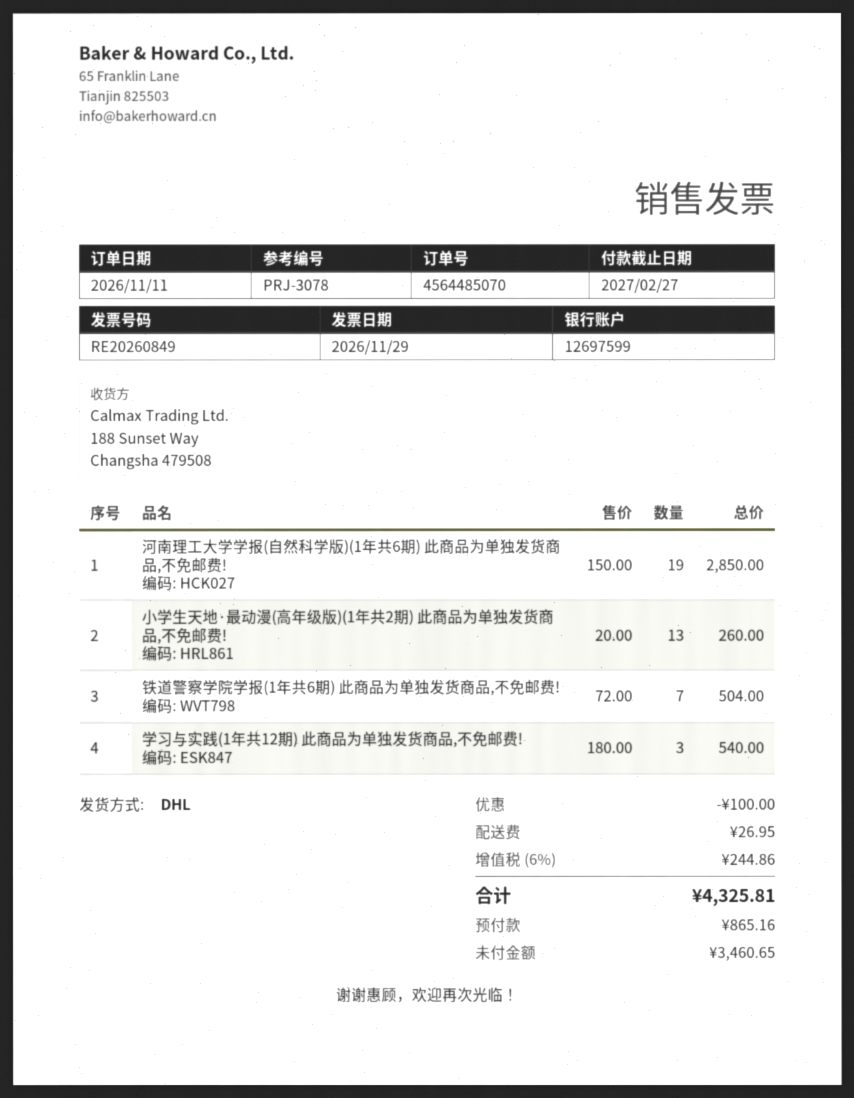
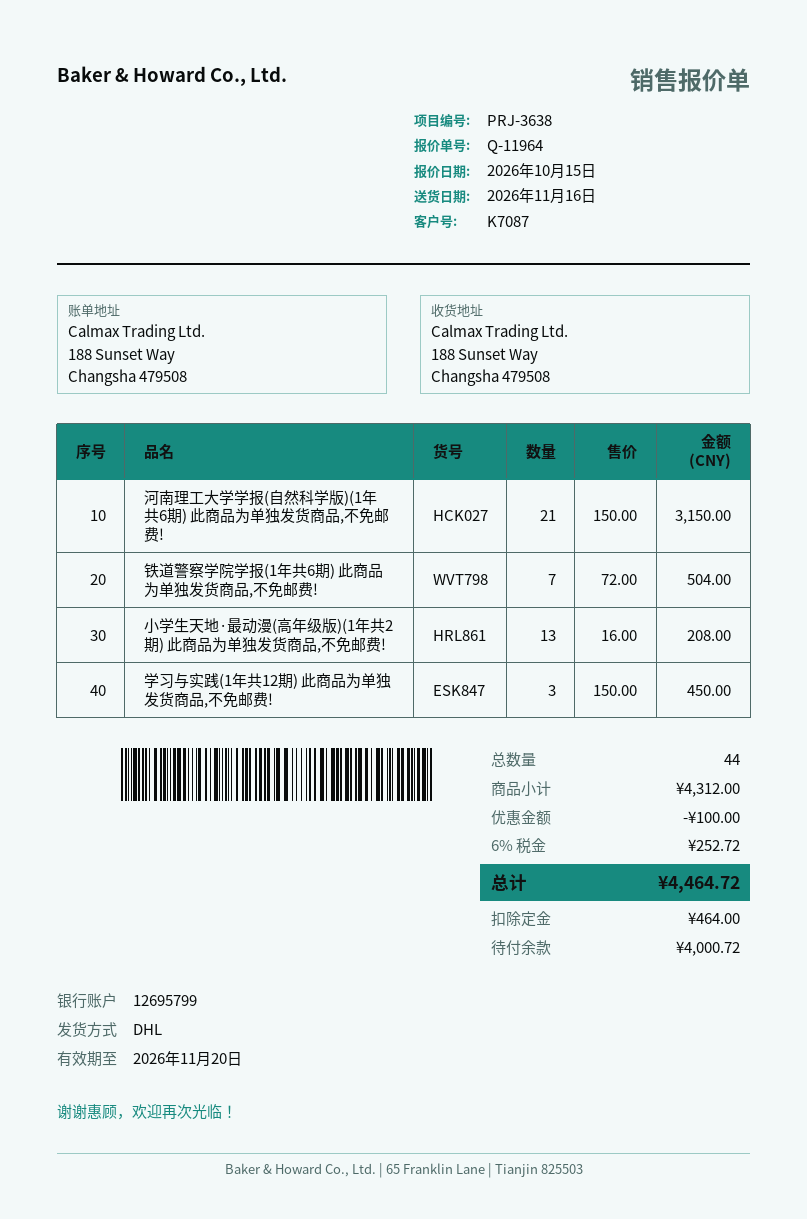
reference: PRJ-3078 -> PRJ-3638
bank account: 12697599 -> 12695799
河南理工大学学报(自然科学版)(1年共6期) 此商品为单独发货商品,不免邮费!: 19 x 150.00 = 2850.00 -> 21 x 150.00 = 3150.00
小学生天地·最动漫(高年级版)(1年共2期) 此商品为单独发货商品,不免邮费!: 13 x 20.00 = 260.00 -> 13 x 16.00 = 208.00
学习与实践(1年共12期) 此商品为单独发货商品,不免邮费!: 3 x 180.00 = 540.00 -> 3 x 150.00 = 450.00
shipping: 26.95 -> none
tax: 6% = 244.86 -> 6% = 252.72
total: 4325.81 -> 4464.72
deposit: 865.16 -> 464.00
balance: 3460.65 -> 4000.72

